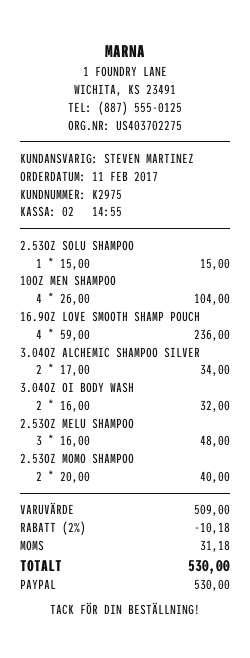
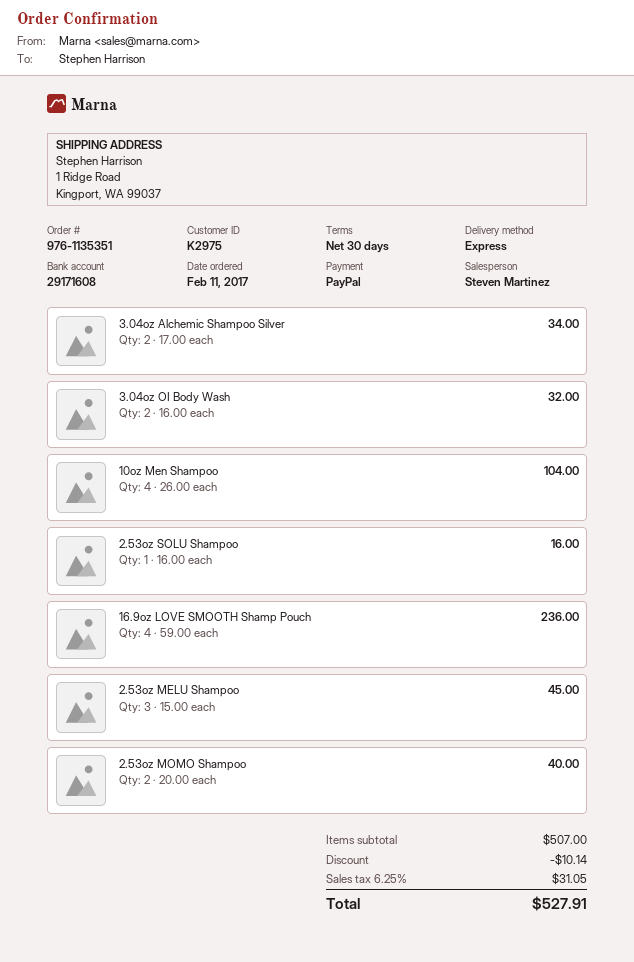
2.53OZ SOLU SHAMPOO: 1 x 15.00 = 15.00 -> 1 x 16.00 = 16.00
2.53OZ MELU SHAMPOO: 3 x 16.00 = 48.00 -> 3 x 15.00 = 45.00
subtotal: 509.00 -> 507.00
discount: 10.18 -> 10.14
tax: 31.18 -> 31.05
total: 530.00 -> 527.91

